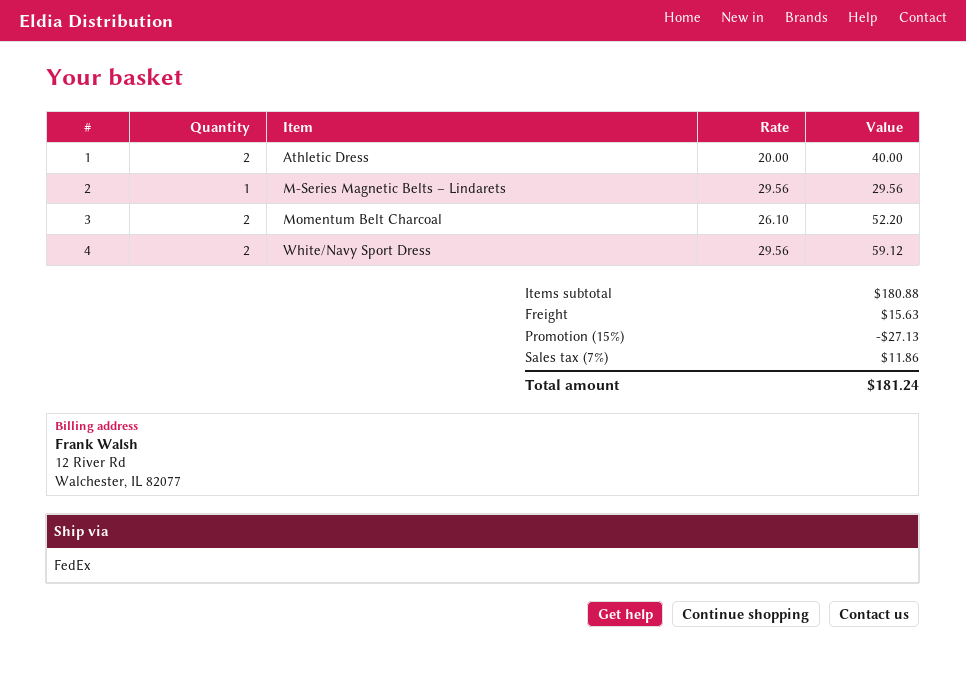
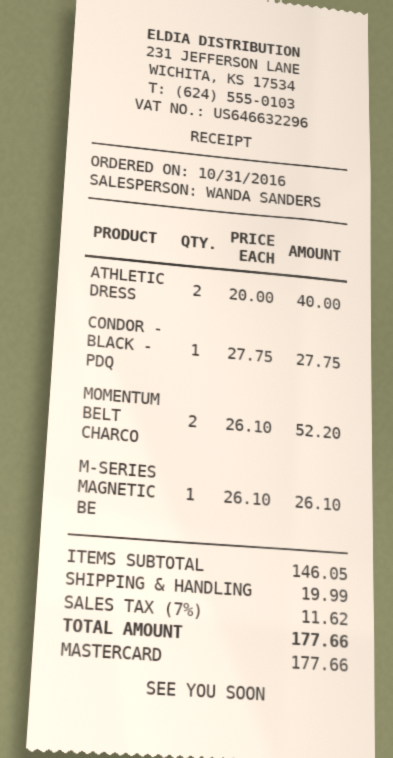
M-Series Magnetic Belts – Lindarets: 1 x 29.56 = 29.56 -> 1 x 26.10 = 26.10
White/Navy Sport Dress: 2 x 29.56 = 59.12 -> none
CONDOR - BLACK - PDQ: none -> 1 x 27.75 = 27.75
subtotal: 180.88 -> 146.05
discount: 15% = 27.13 -> none
shipping: 15.63 -> 19.99
tax: 7% = 11.86 -> 7% = 11.62
total: 181.24 -> 177.66

